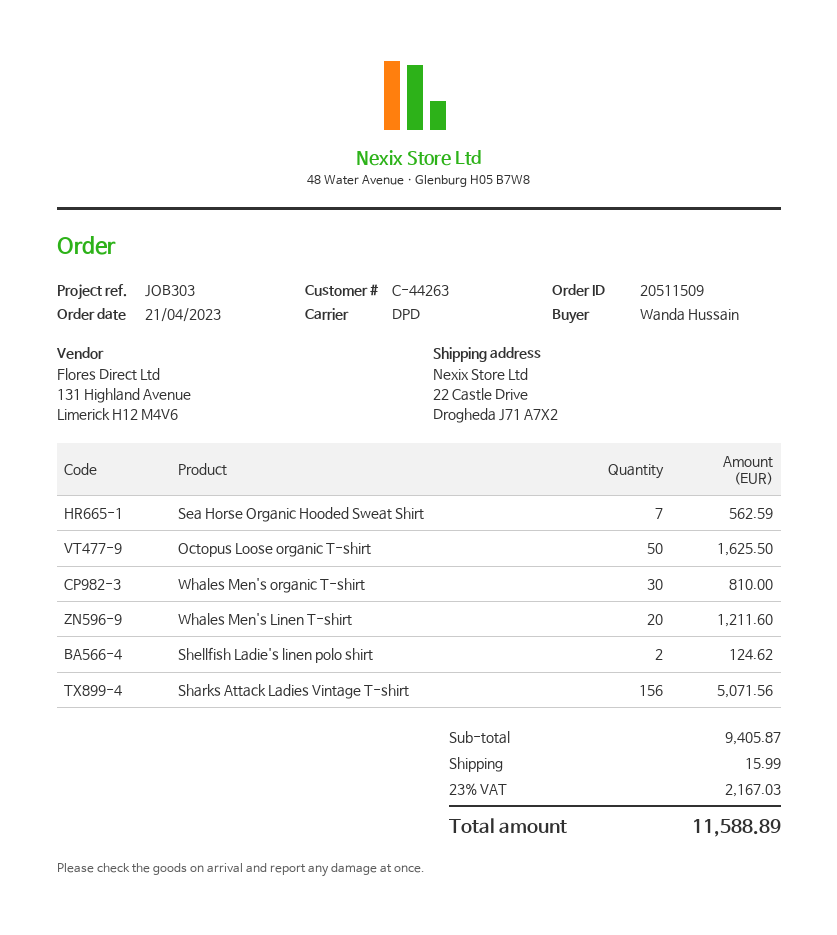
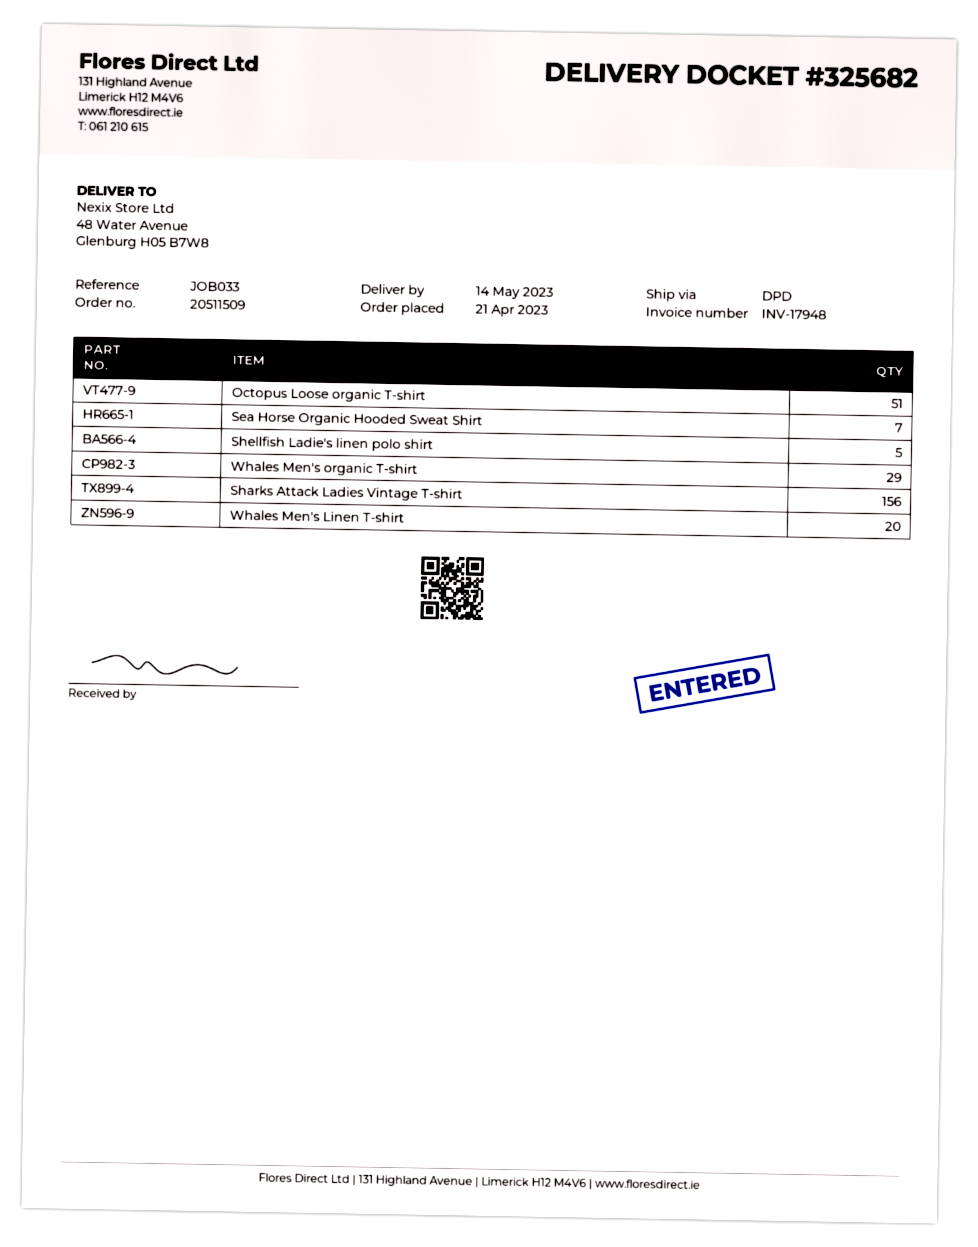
reference: JOB303 -> JOB033
ship to: 22 Castle Drive, Drogheda J71 A7X2 -> 48 Water Avenue, Glenburg H05 B7W8
Octopus Loose organic T-shirt: 50 -> 51
Whales Men's organic T-shirt: 30 -> 29
Shellfish Ladie's linen polo shirt: 2 -> 5

